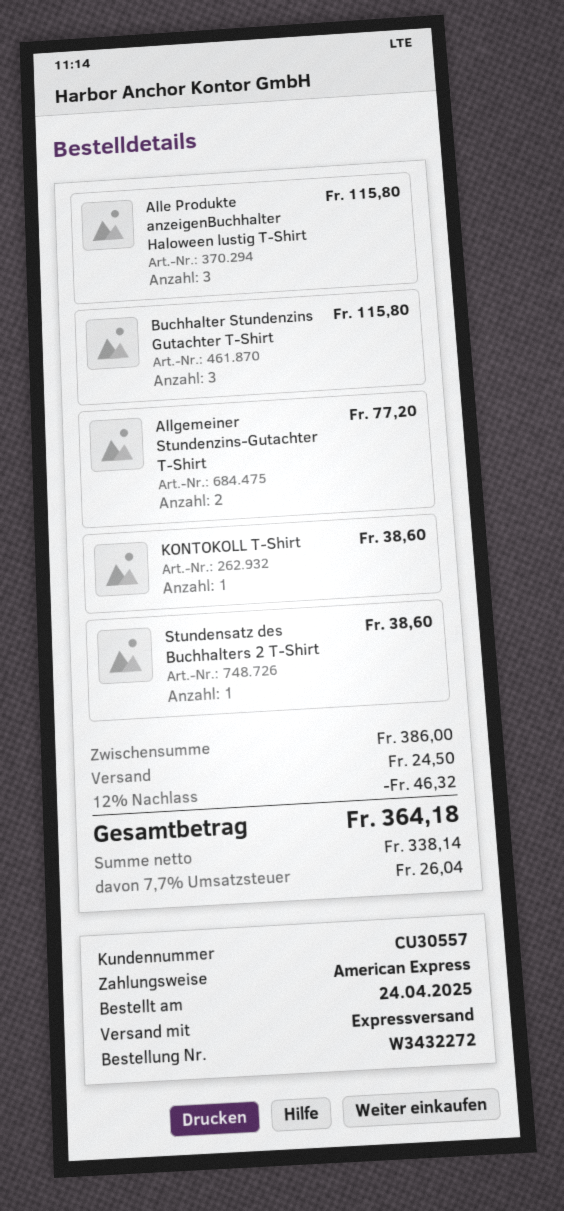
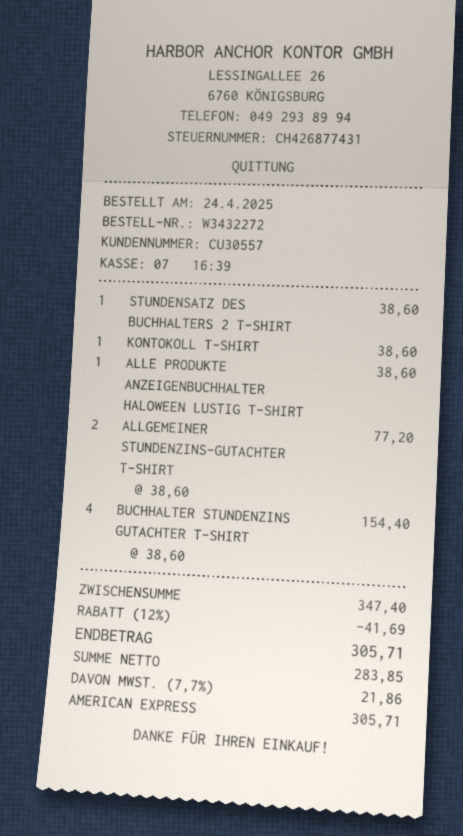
Alle Produkte anzeigenBuchhalter Haloween lustig T-Shirt: 3 for 115.80 -> 1 for 38.60
Buchhalter Stundenzins Gutachter T-Shirt: 3 for 115.80 -> 4 for 154.40
subtotal: 386.00 -> 347.40
discount: 12% = 46.32 -> 12% = 41.69
shipping: 24.50 -> none
net: 338.14 -> 283.85
tax: 7.7% = 26.04 -> 7.7% = 21.86
total: 364.18 -> 305.71

